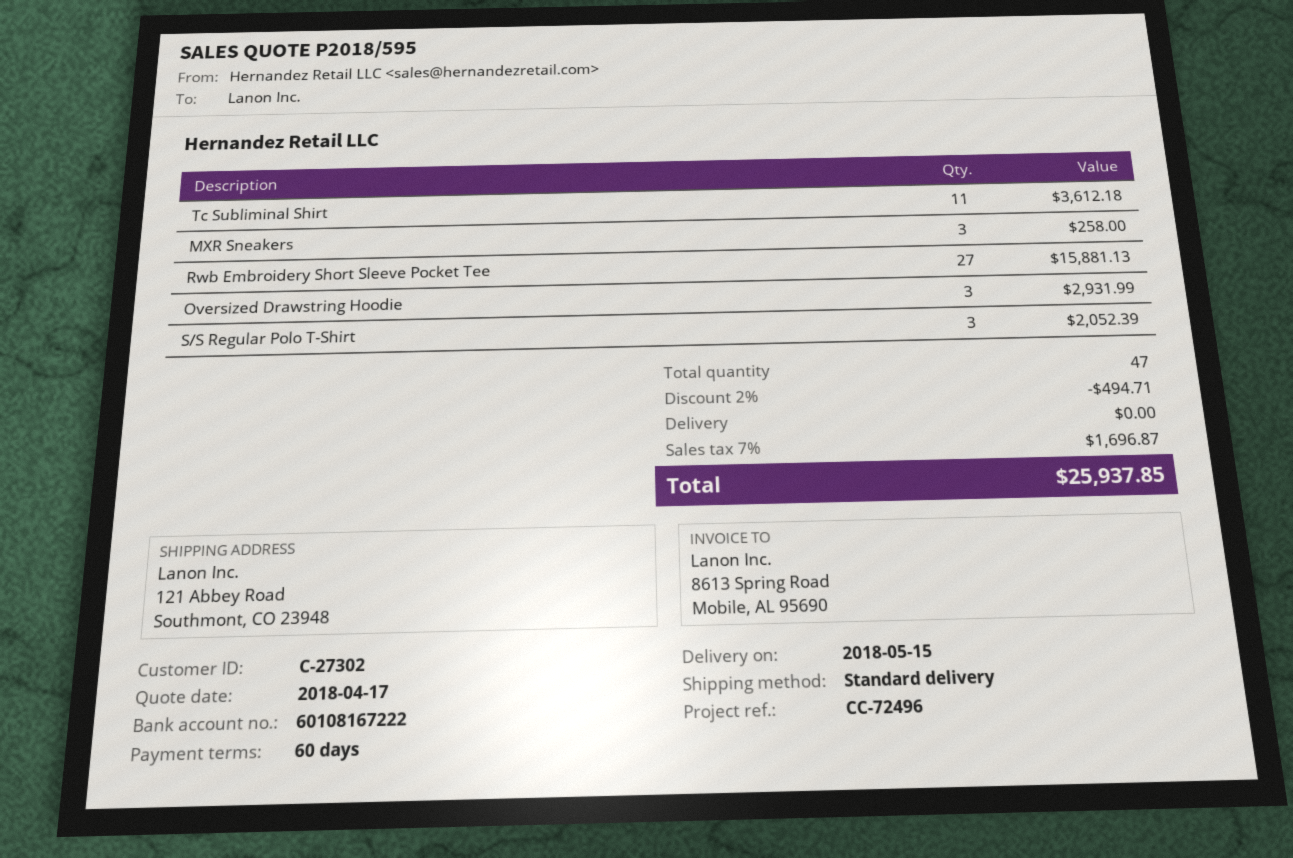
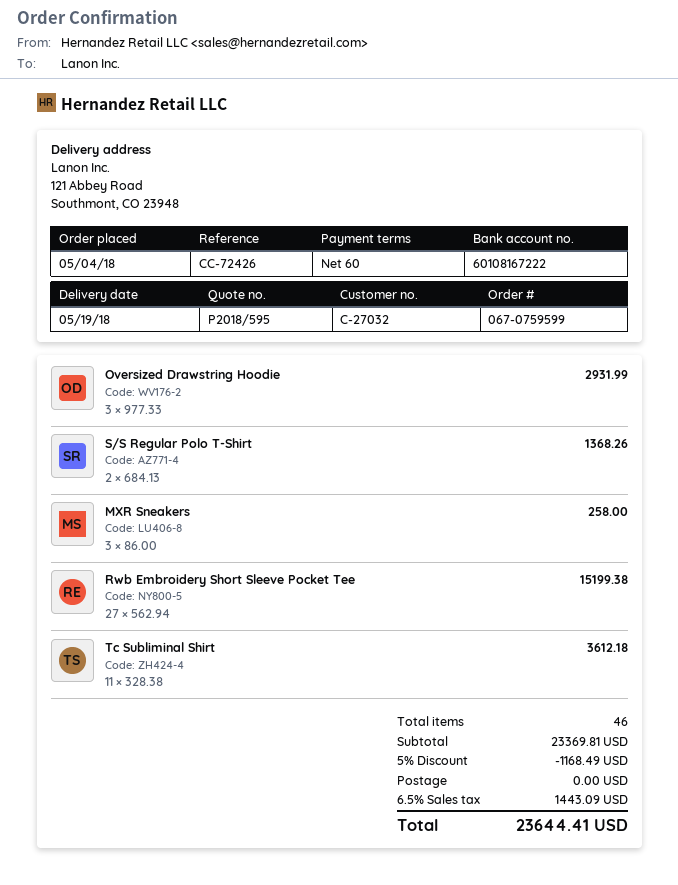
delivery date: 2018-05-15 -> 2018-05-19
customer number: C-27302 -> C-27032
reference: CC-72496 -> CC-72426
Rwb Embroidery Short Sleeve Pocket Tee: 27 for 15881.13 -> 27 for 15199.38
S/S Regular Polo T-Shirt: 3 for 2052.39 -> 2 for 1368.26
total quantity: 47 -> 46
discount: 2% = 494.71 -> 5% = 1168.49
tax: 7% = 1696.87 -> 6.5% = 1443.09
total: 25937.85 -> 23644.41

